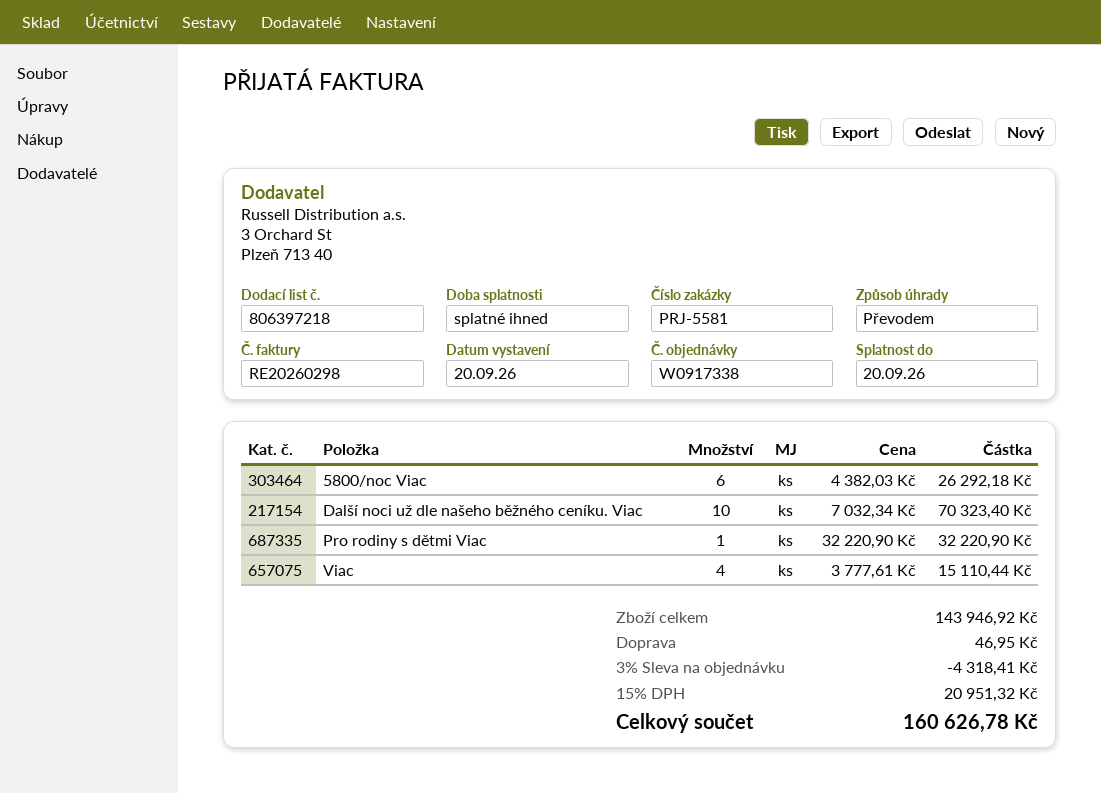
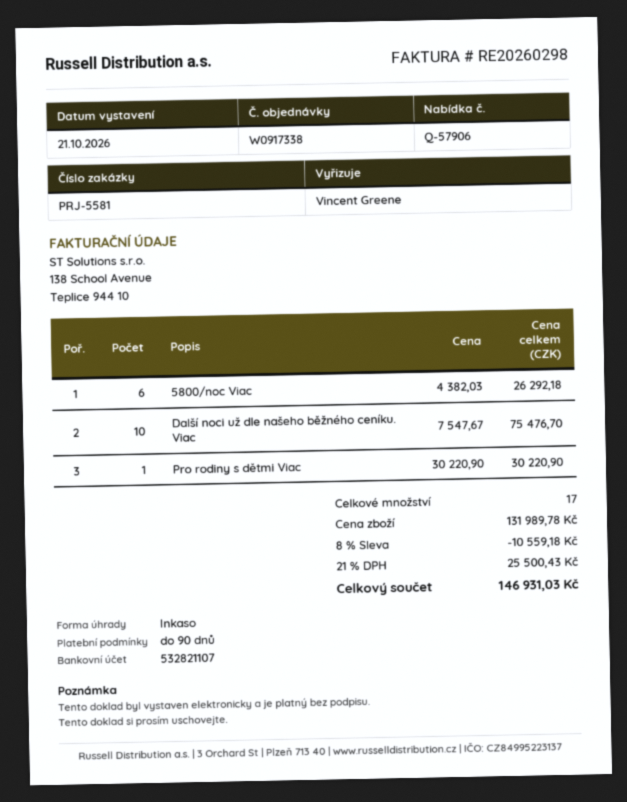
invoice date: 2026-09-20 -> 2026-10-21
payment terms: on receipt -> 90 days
payment method: bank transfer -> direct debit
Další noci už dle našeho běžného ceníku. Viac: 10 x 7032.34 = 70323.40 -> 10 x 7547.67 = 75476.70
Pro rodiny s dětmi Viac: 1 x 32220.90 = 32220.90 -> 1 x 30220.90 = 30220.90
Viac: 4 x 3777.61 = 15110.44 -> none
subtotal: 143946.92 -> 131989.78
discount: 3% = 4318.41 -> 8% = 10559.18
shipping: 46.95 -> none
tax: 15% = 20951.32 -> 21% = 25500.43
total: 160626.78 -> 146931.03

